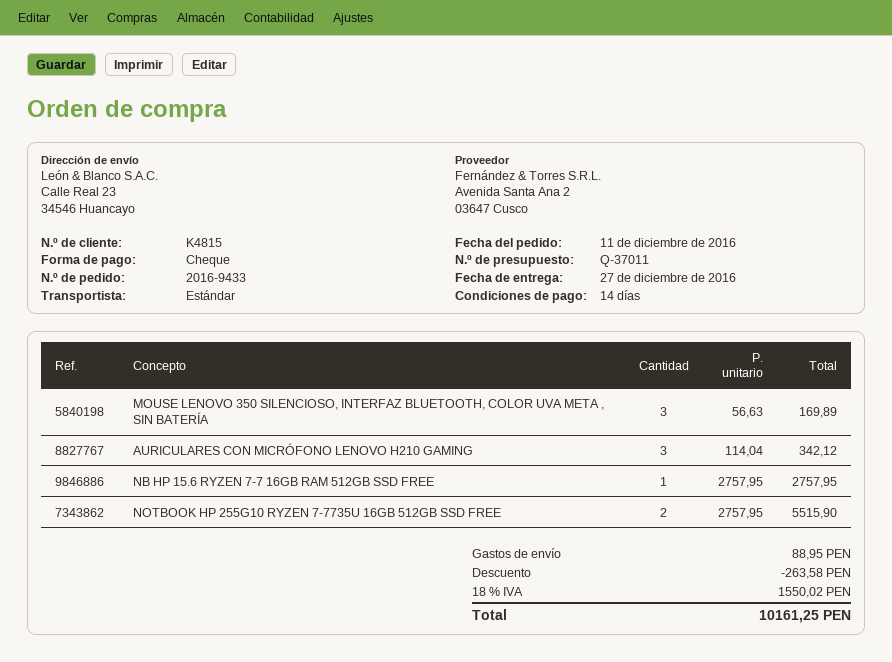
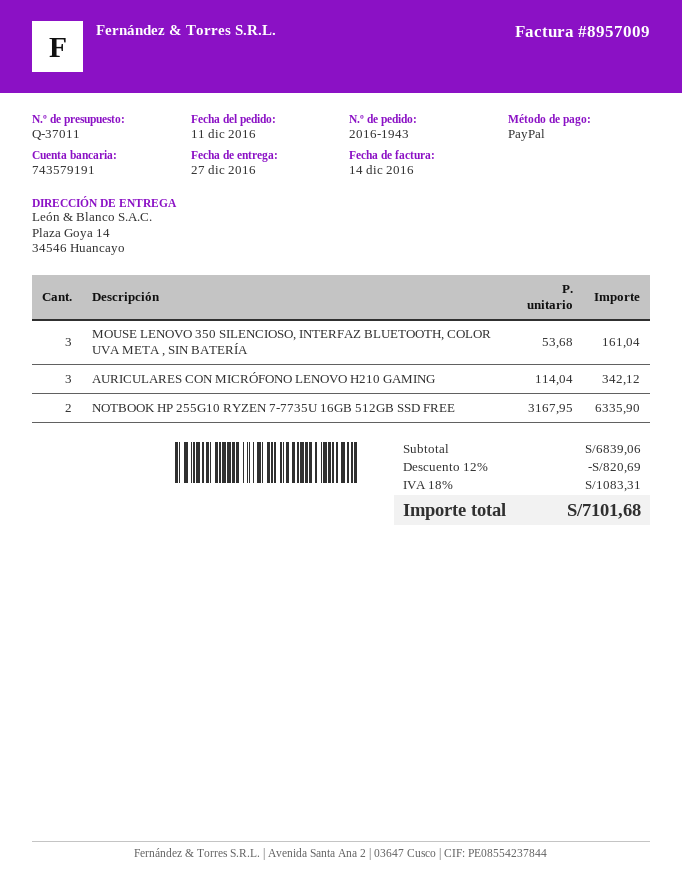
order number: 2016-9433 -> 2016-1943
payment method: cheque -> PayPal
ship to: Calle Real 23, 34546 Huancayo -> Plaza Goya 14, 34546 Huancayo
MOUSE LENOVO 350 SILENCIOSO, INTERFAZ BLUETOOTH, COLOR UVA META , SIN BATERÍA: 3 x 56.63 = 169.89 -> 3 x 53.68 = 161.04
NB HP 15.6 RYZEN 7-7 16GB RAM 512GB SSD FREE: 1 x 2757.95 = 2757.95 -> none
NOTBOOK HP 255G10 RYZEN 7-7735U 16GB 512GB SSD FREE: 2 x 2757.95 = 5515.90 -> 2 x 3167.95 = 6335.90
discount: 263.58 -> 820.69
shipping: 88.95 -> none
tax: 18% = 1550.02 -> 18% = 1083.31
total: 10161.25 -> 7101.68

